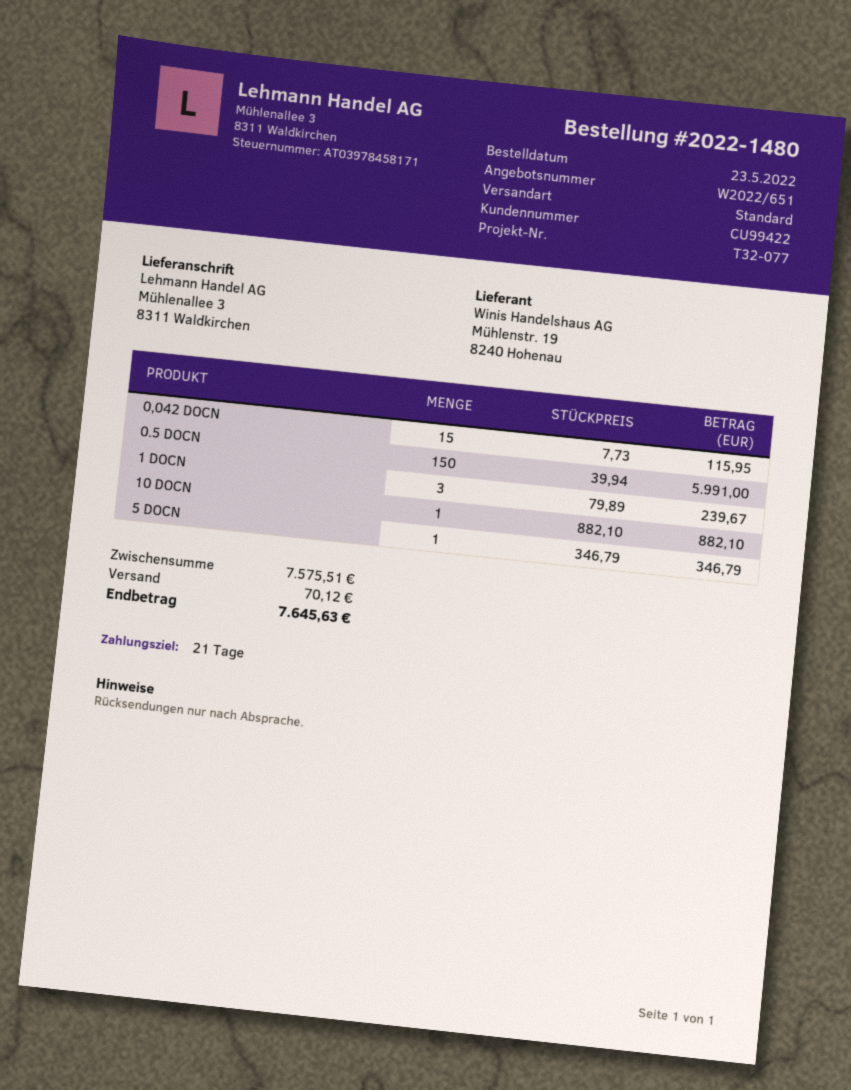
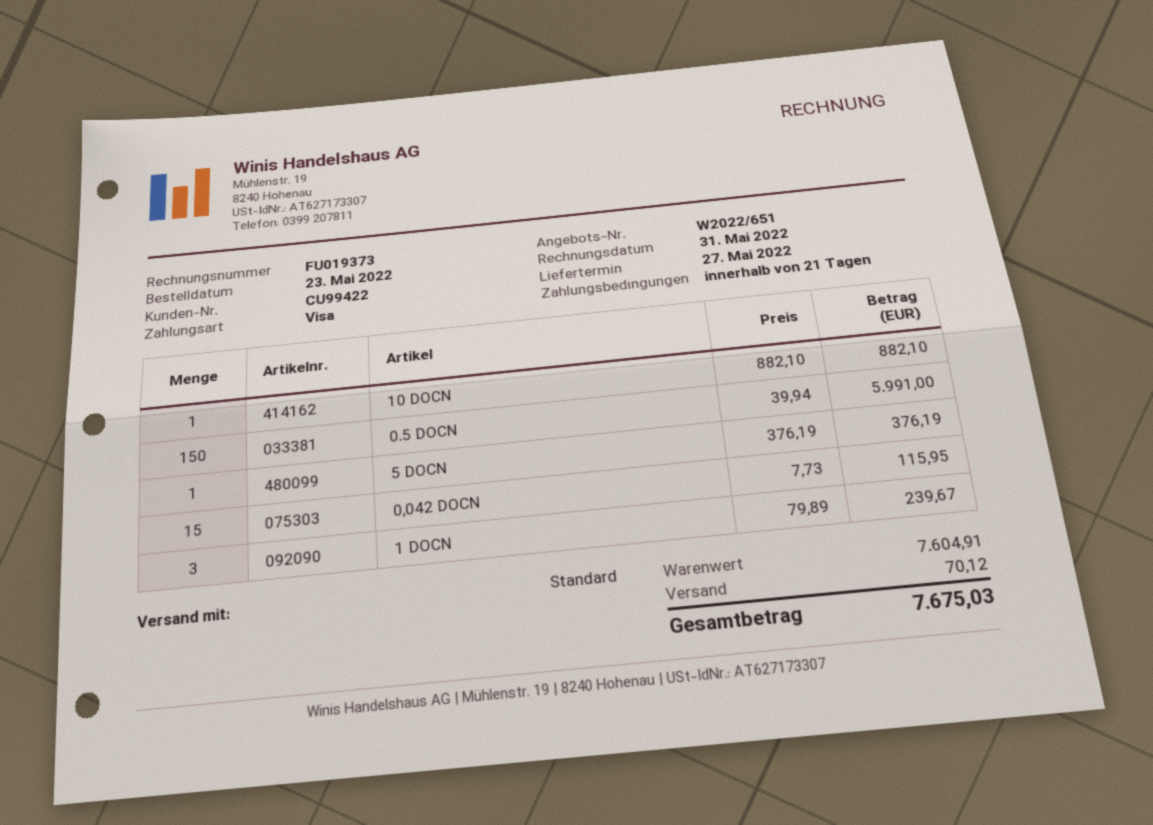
5 DOCN: 1 x 346.79 = 346.79 -> 1 x 376.19 = 376.19
subtotal: 7575.51 -> 7604.91
total: 7645.63 -> 7675.03

